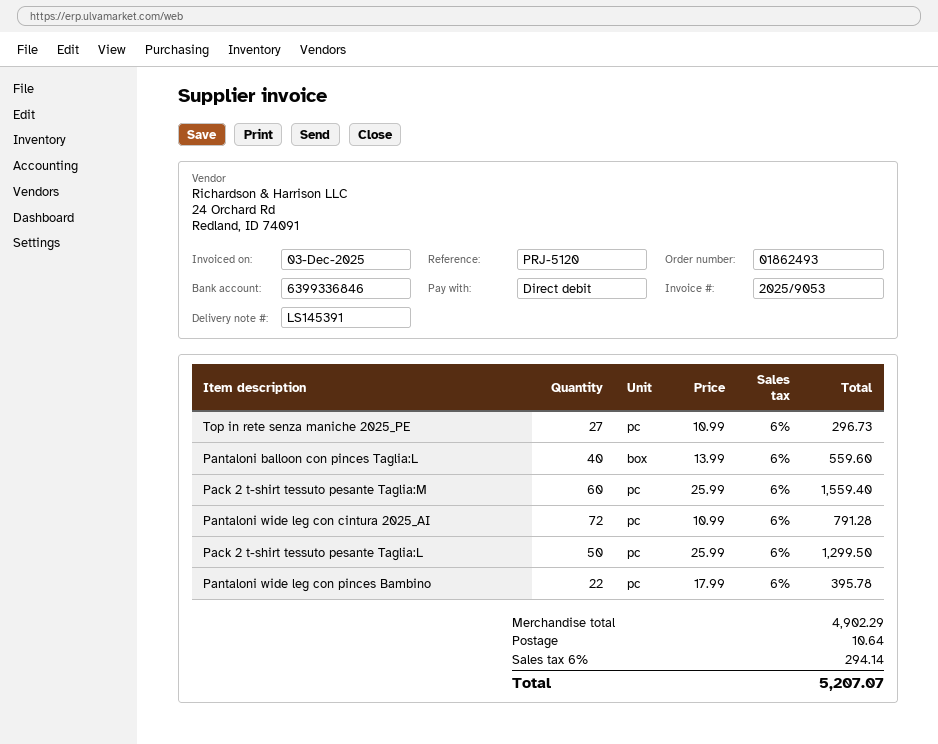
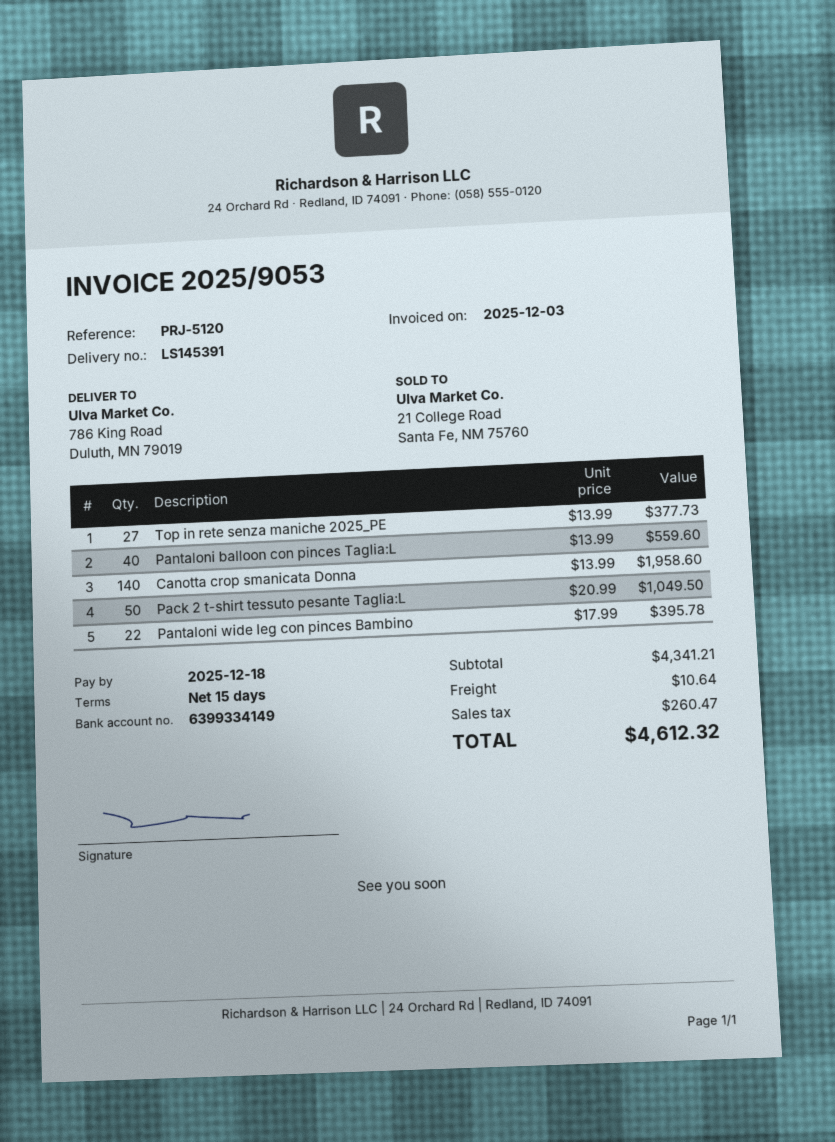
bank account: 6399336846 -> 6399334149
Top in rete senza maniche 2025_PE: 27 x 10.99 = 296.73 -> 27 x 13.99 = 377.73
Pack 2 t-shirt tessuto pesante Taglia:M: 60 x 25.99 = 1559.40 -> none
Pantaloni wide leg con cintura 2025_AI: 72 x 10.99 = 791.28 -> none
Pack 2 t-shirt tessuto pesante Taglia:L: 50 x 25.99 = 1299.50 -> 50 x 20.99 = 1049.50
Canotta crop smanicata Donna: none -> 140 x 13.99 = 1958.60
subtotal: 4902.29 -> 4341.21
tax: 294.14 -> 260.47
total: 5207.07 -> 4612.32

